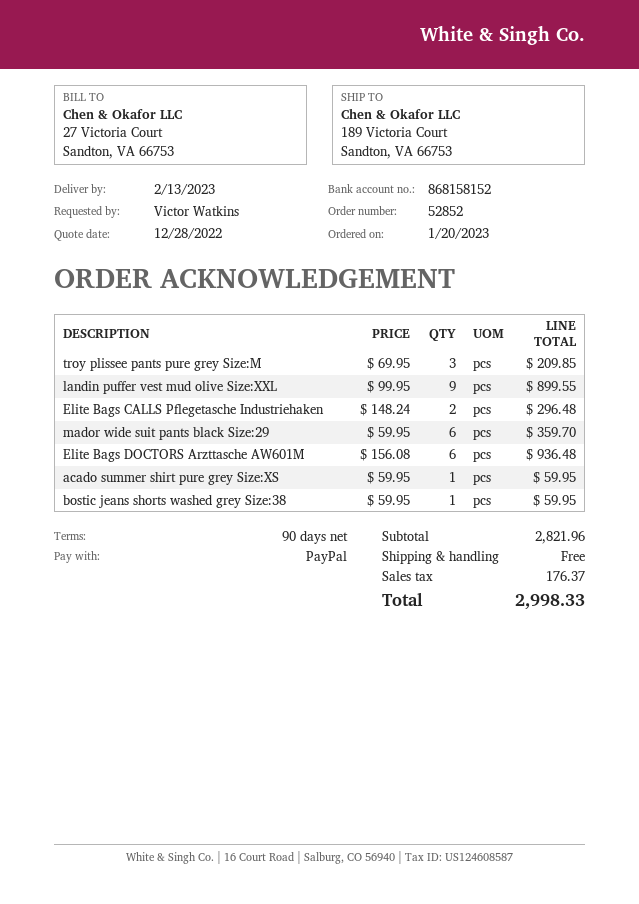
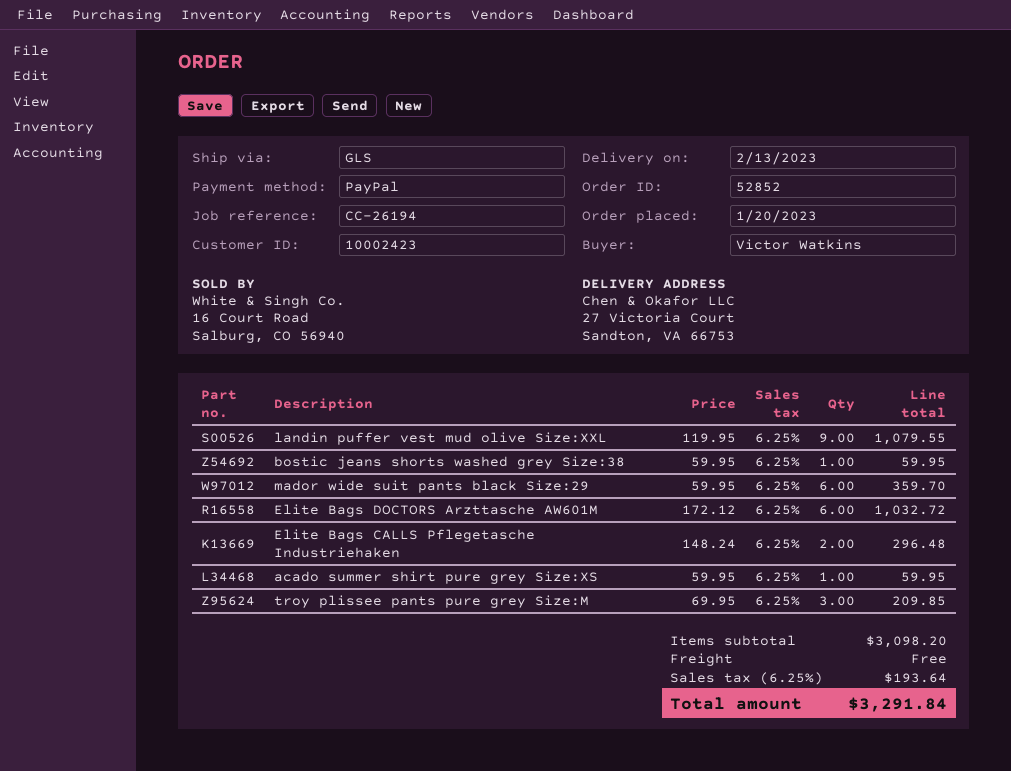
ship to: 189 Victoria Court, Sandton, VA 66753 -> 27 Victoria Court, Sandton, VA 66753
landin puffer vest mud olive Size:XXL: 9 x 99.95 = 899.55 -> 9 x 119.95 = 1079.55
Elite Bags DOCTORS Arzttasche AW601M: 6 x 156.08 = 936.48 -> 6 x 172.12 = 1032.72
subtotal: 2821.96 -> 3098.20
tax: 176.37 -> 193.64
total: 2998.33 -> 3291.84

